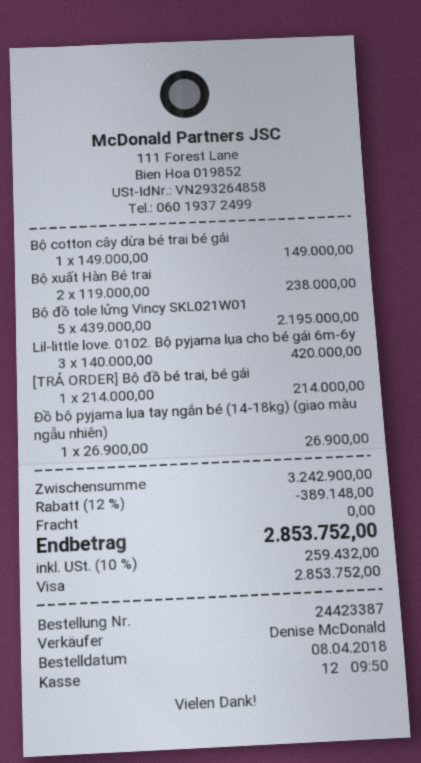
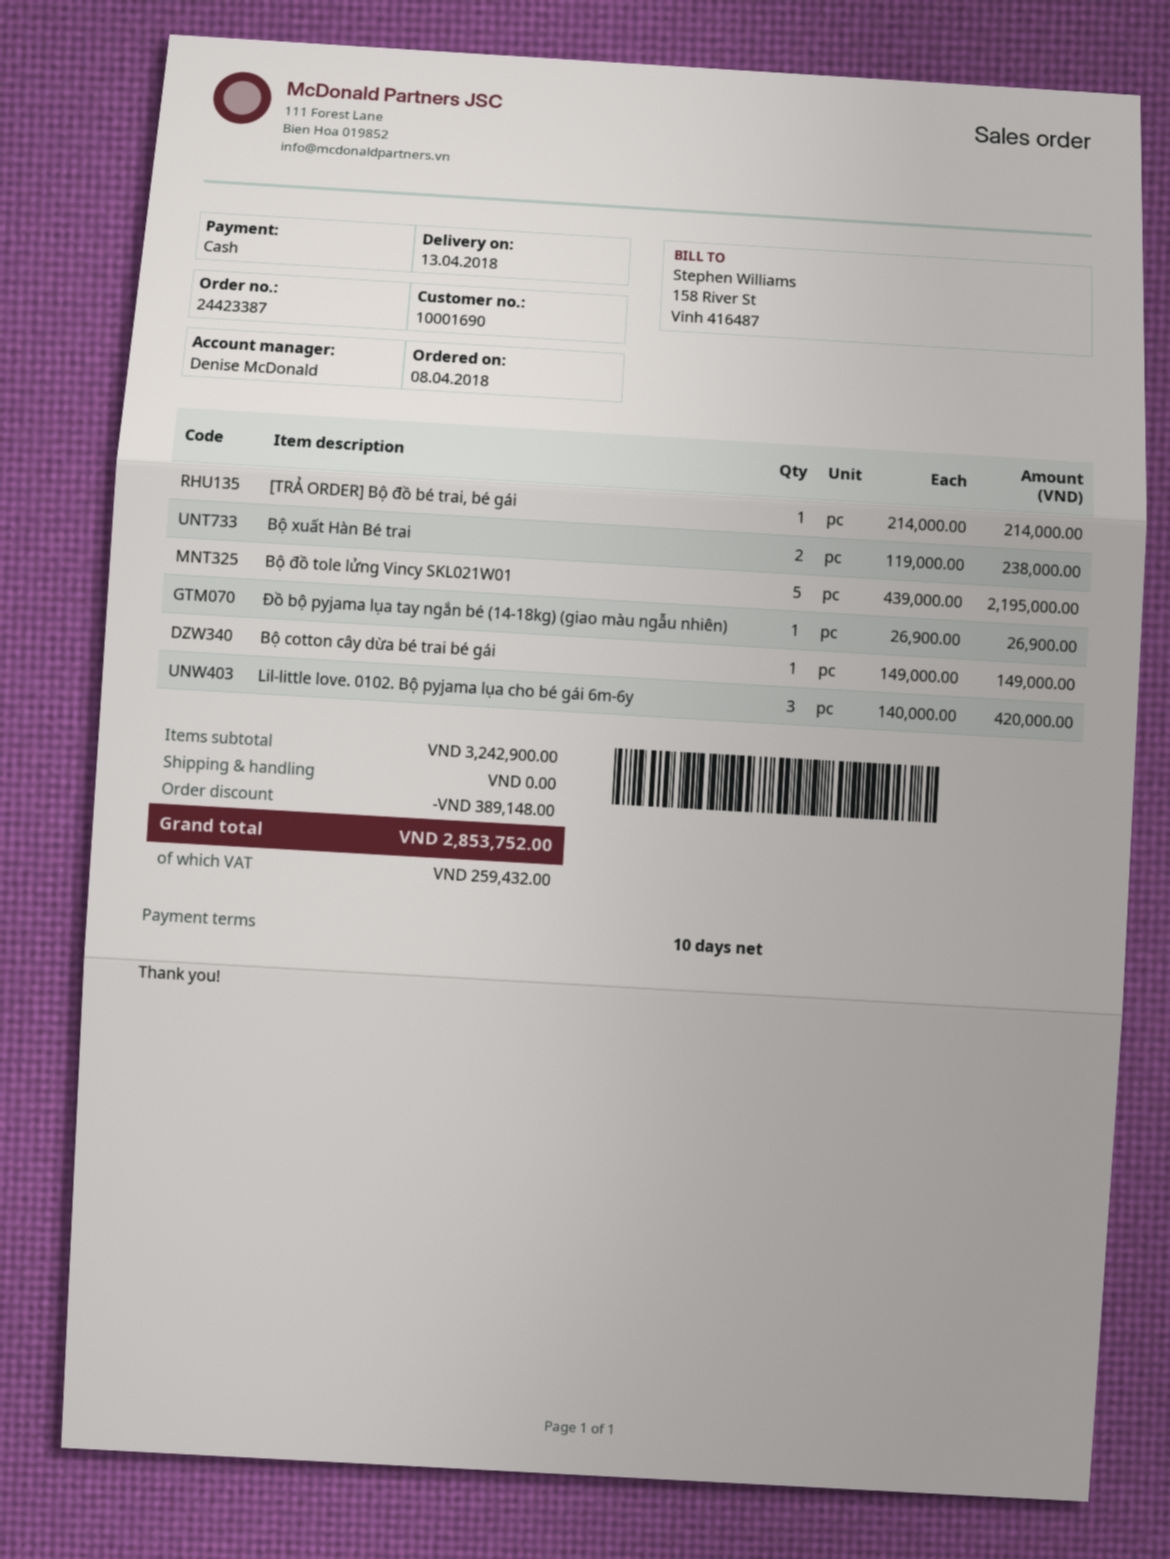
payment method: Visa -> cash

